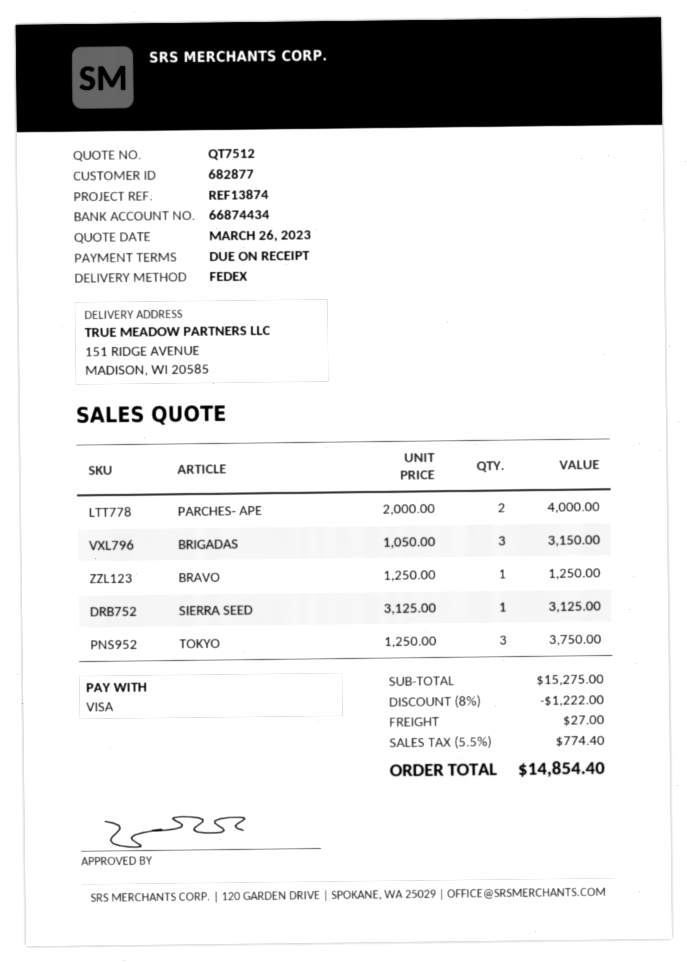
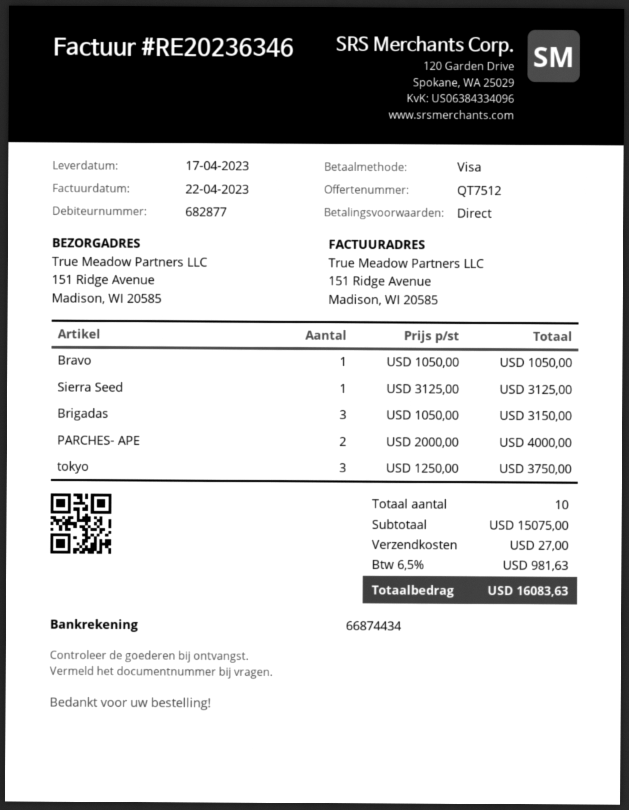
BRAVO: 1 x 1250.00 = 1250.00 -> 1 x 1050.00 = 1050.00
subtotal: 15275.00 -> 15075.00
discount: 8% = 1222.00 -> none
tax: 5.5% = 774.40 -> 6.5% = 981.63
total: 14854.40 -> 16083.63

